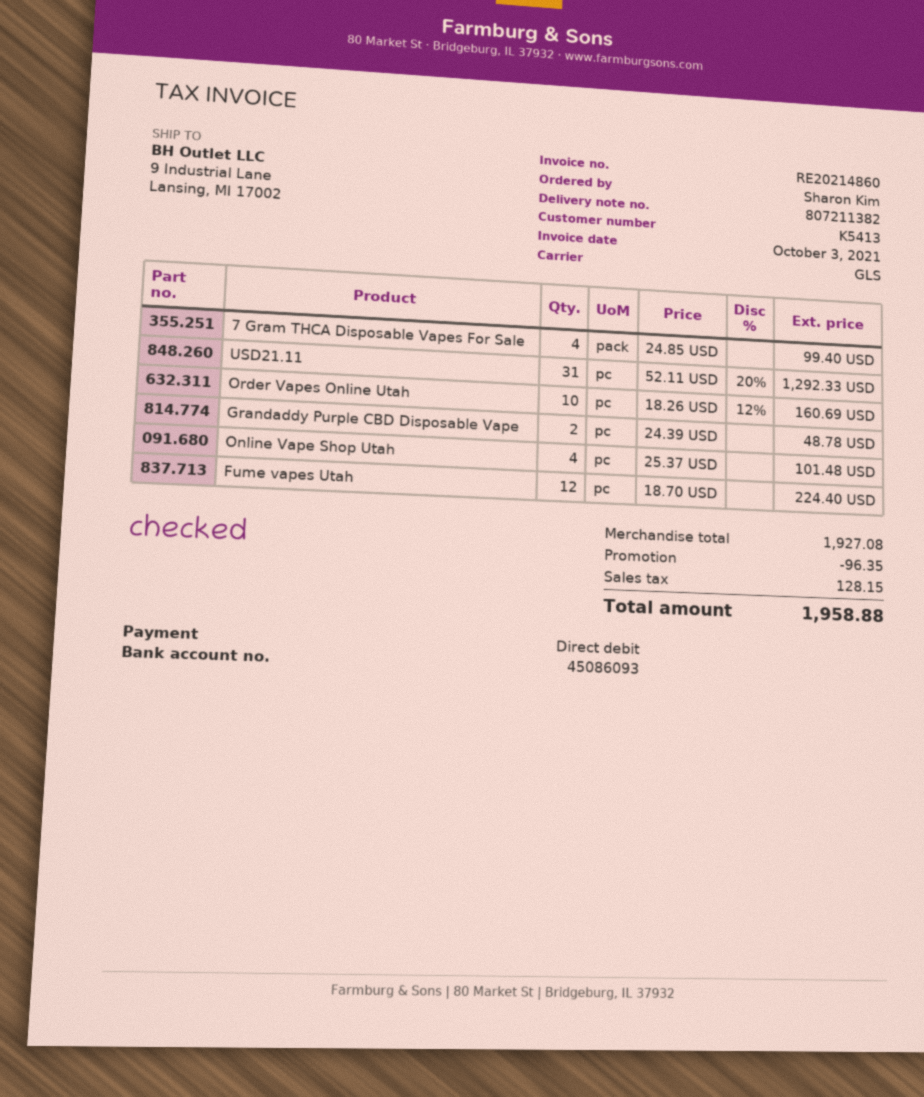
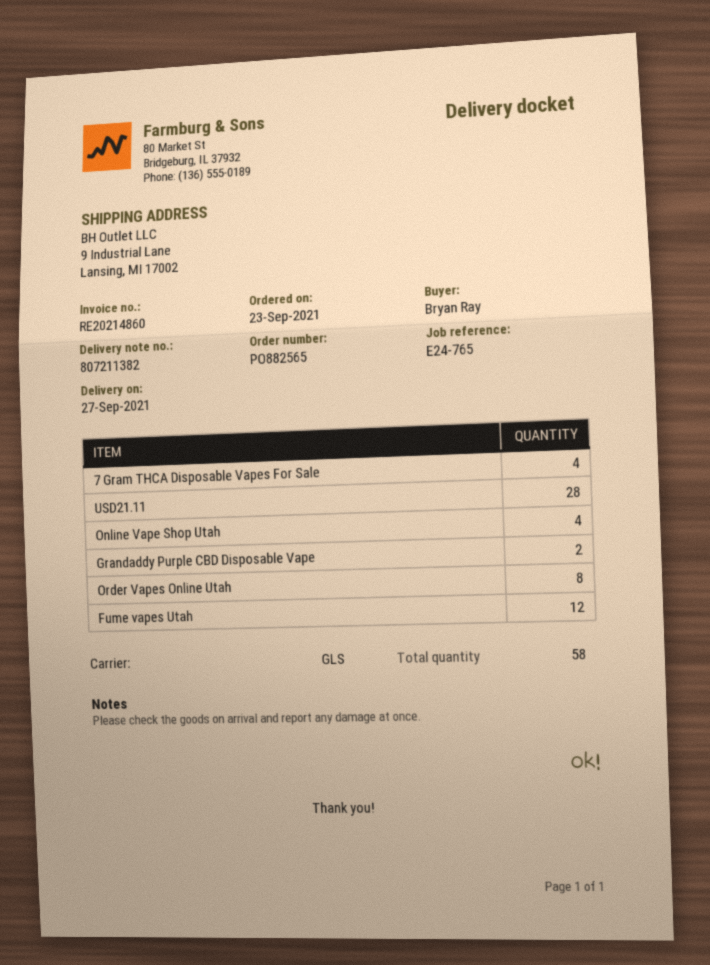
ordered by: Sharon Kim -> Bryan Ray
USD21.11: 31 -> 28
Order Vapes Online Utah: 10 -> 8

